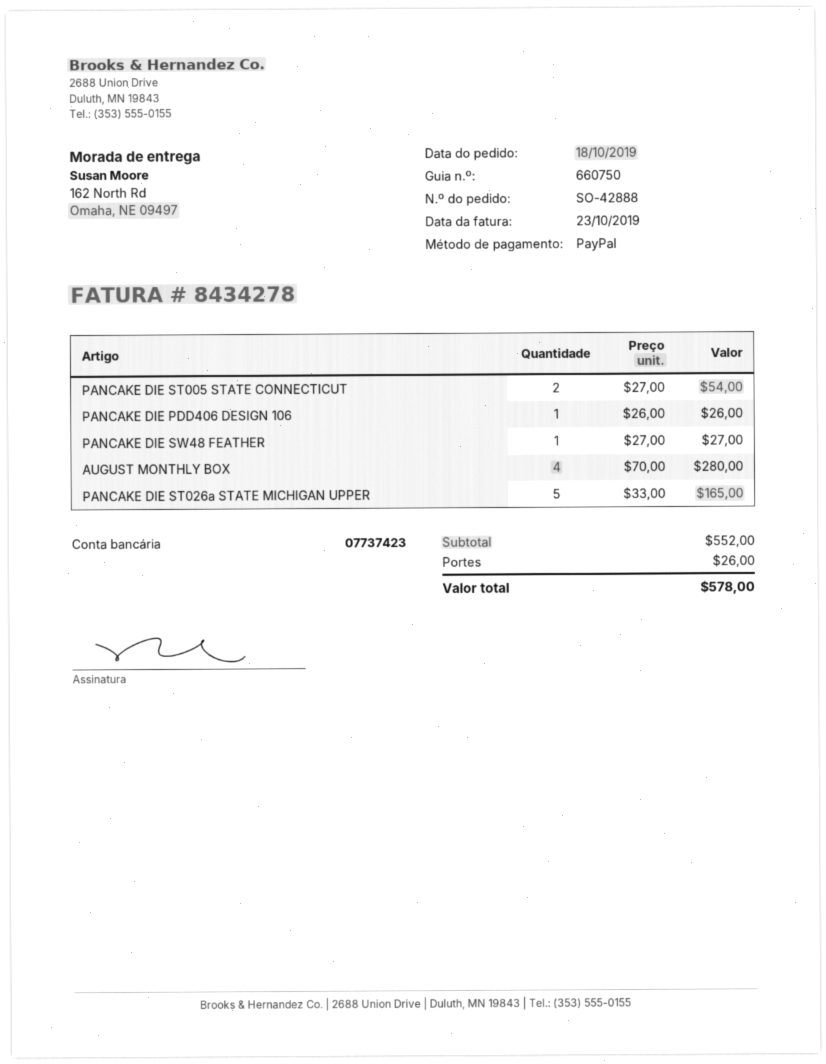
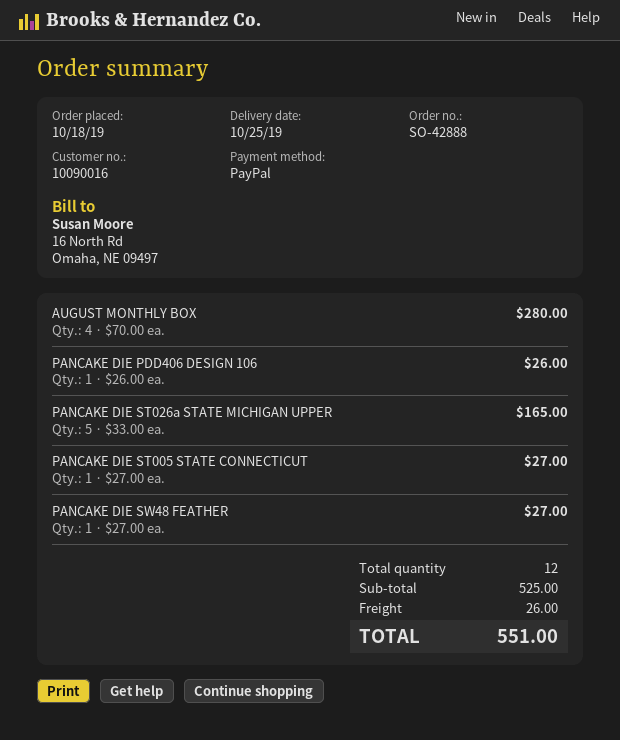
PANCAKE DIE ST005 STATE CONNECTICUT: 2 x 27.00 = 54.00 -> 1 x 27.00 = 27.00
subtotal: 552.00 -> 525.00
total: 578.00 -> 551.00

